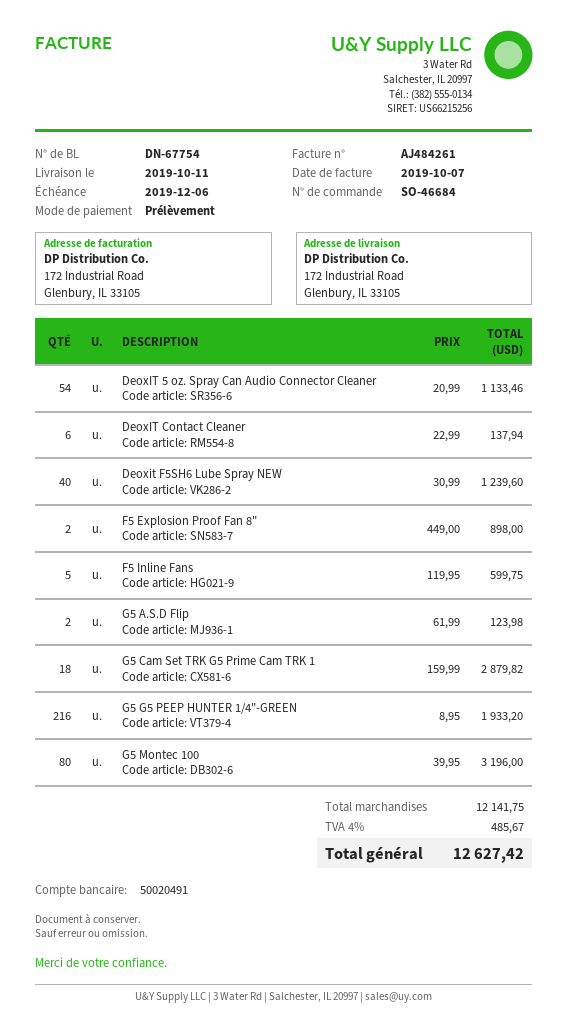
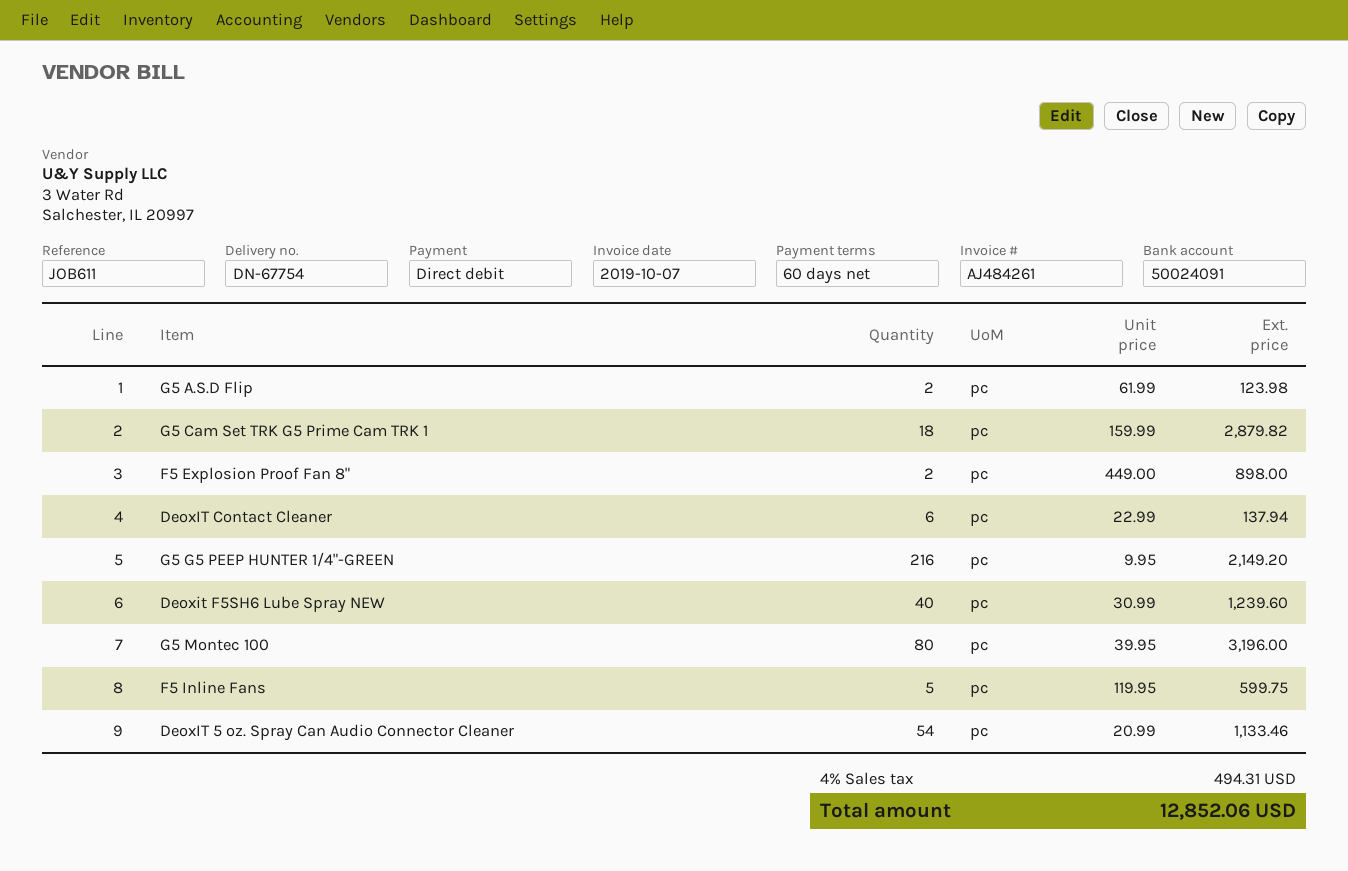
bank account: 50020491 -> 50024091
G5 G5 PEEP HUNTER 1/4"-GREEN: 216 x 8.95 = 1933.20 -> 216 x 9.95 = 2149.20
tax: 4% = 485.67 -> 4% = 494.31
total: 12627.42 -> 12852.06

